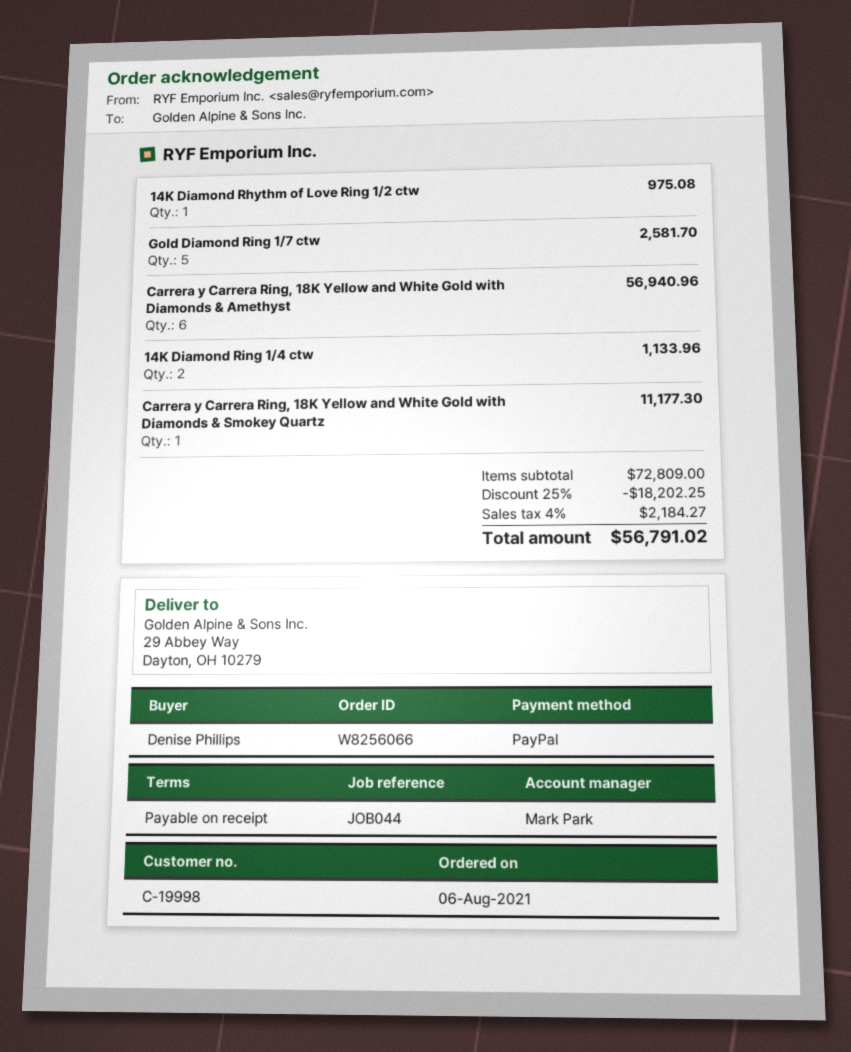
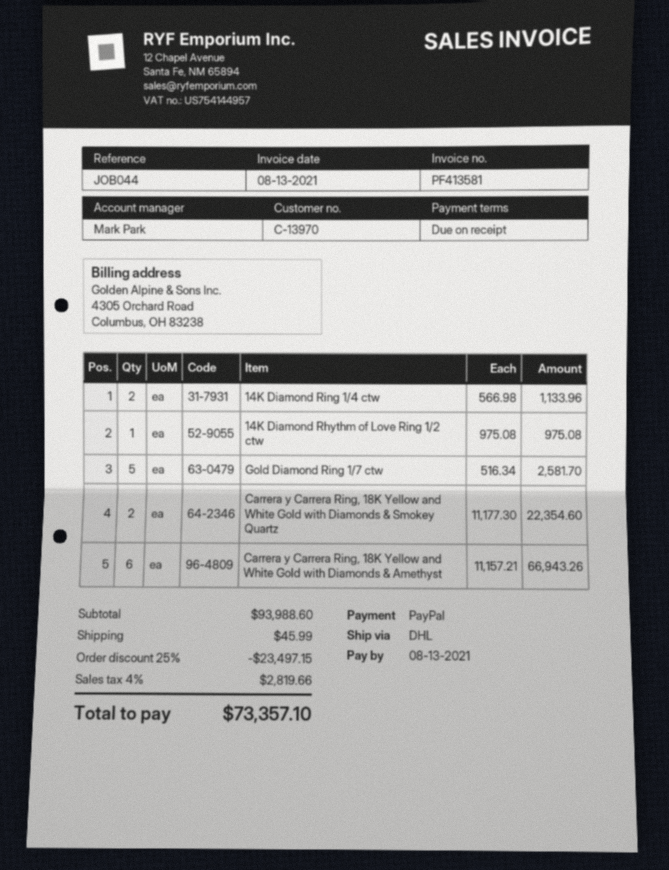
customer number: C-19998 -> C-13970
Carrera y Carrera Ring, 18K Yellow and White Gold with Diamonds & Amethyst: 6 for 56940.96 -> 6 for 66943.26
Carrera y Carrera Ring, 18K Yellow and White Gold with Diamonds & Smokey Quartz: 1 for 11177.30 -> 2 for 22354.60
subtotal: 72809.00 -> 93988.60
discount: 25% = 18202.25 -> 25% = 23497.15
shipping: none -> 45.99
tax: 4% = 2184.27 -> 4% = 2819.66
total: 56791.02 -> 73357.10

